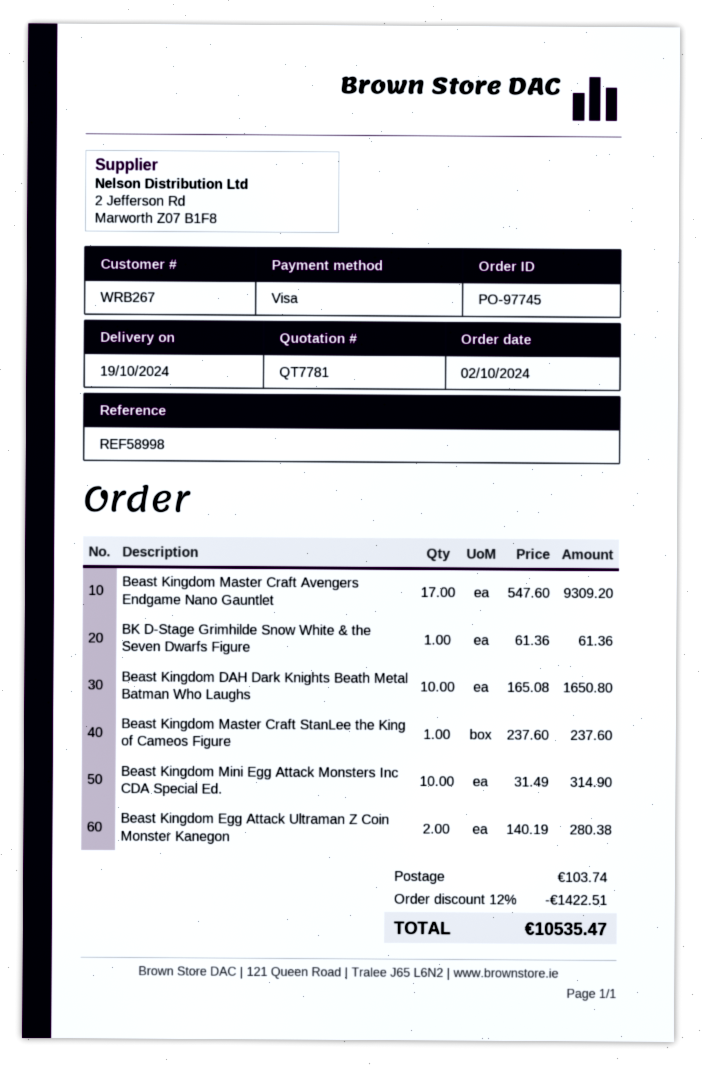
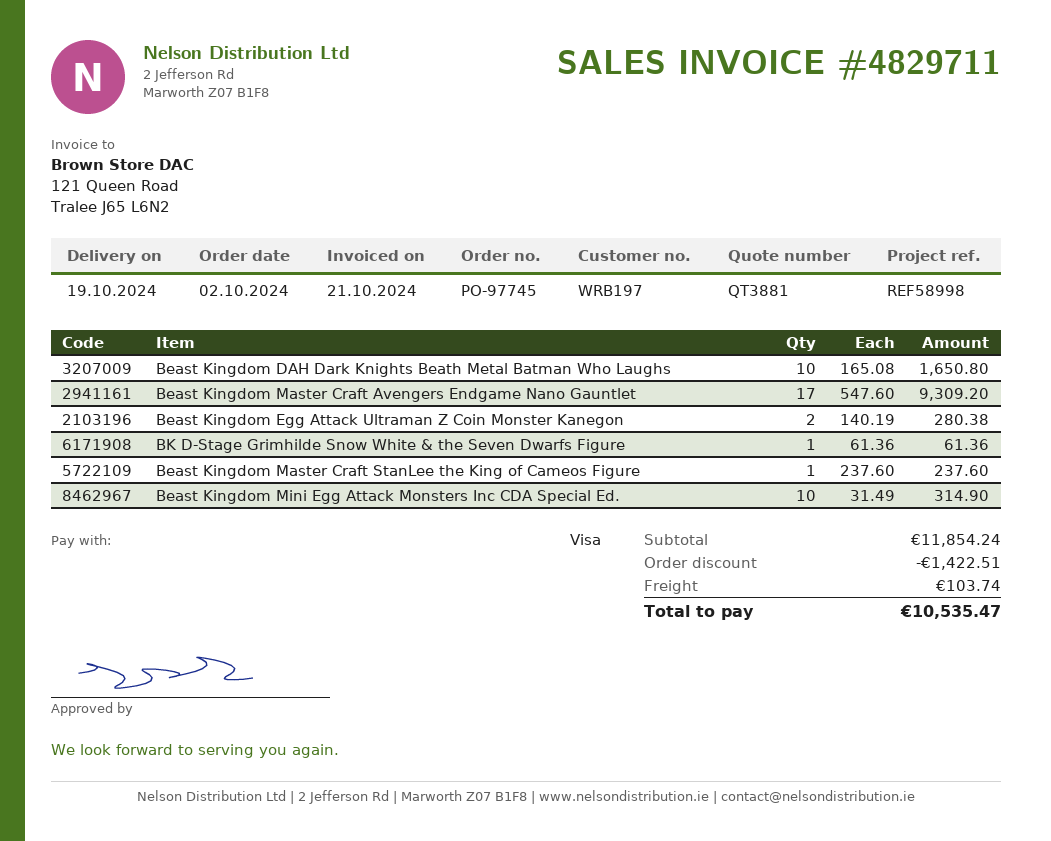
quote number: QT7781 -> QT3881
customer number: WRB267 -> WRB197

